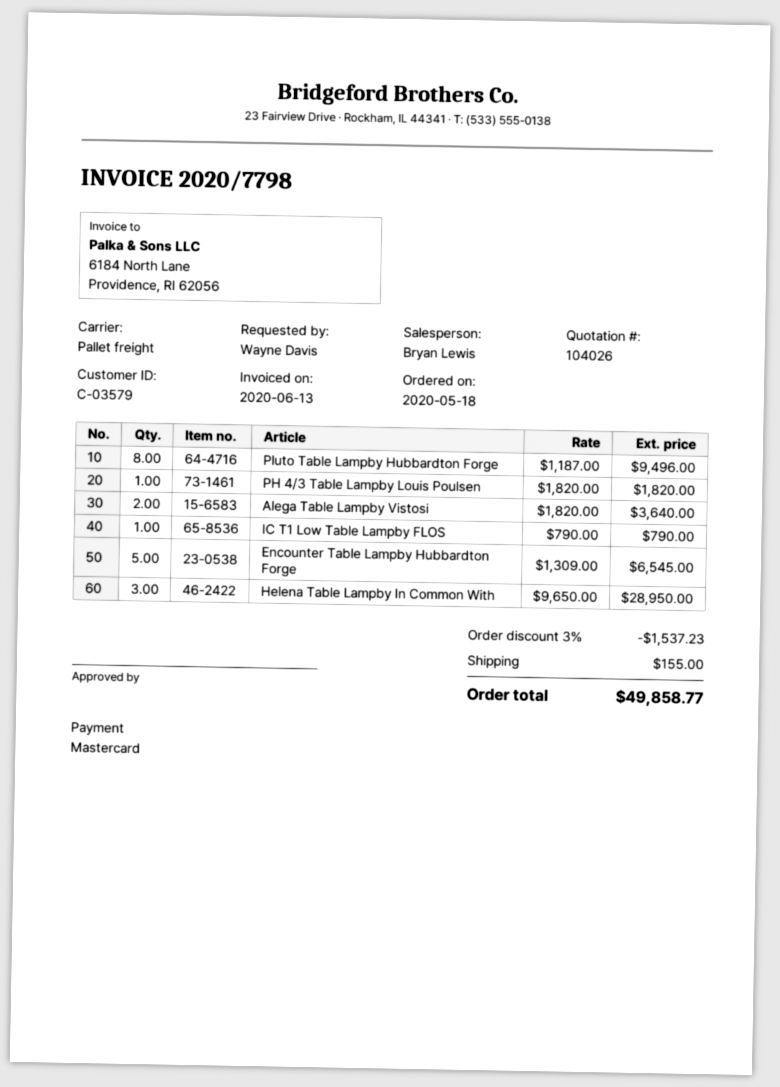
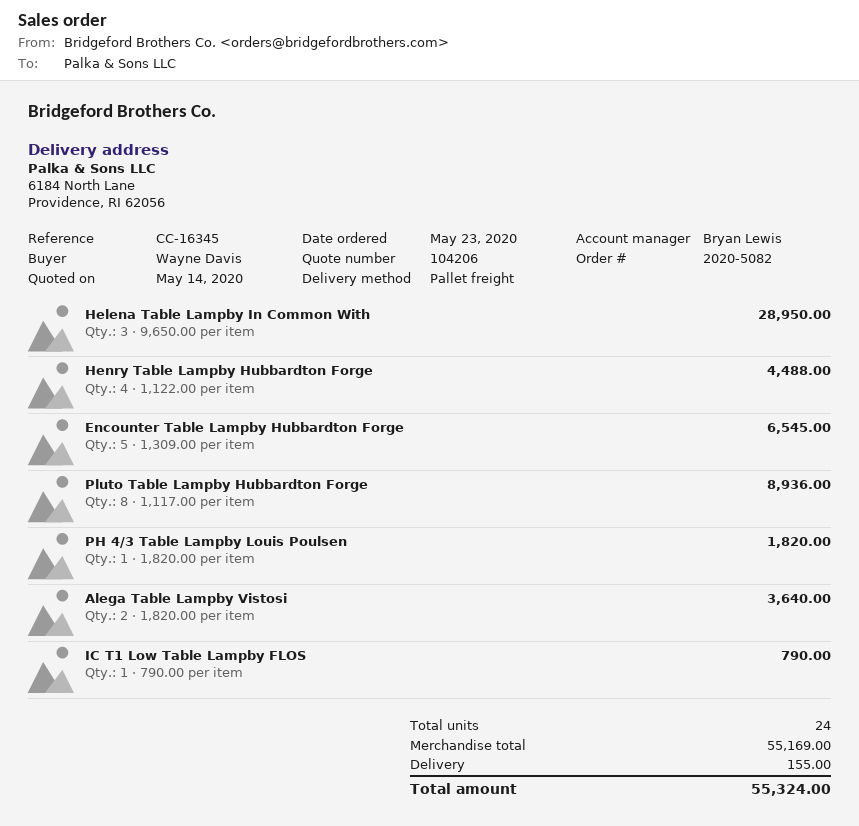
quote number: 104026 -> 104206
order date: 2020-05-18 -> 2020-05-23
Pluto Table Lampby Hubbardton Forge: 8 x 1187.00 = 9496.00 -> 8 x 1117.00 = 8936.00
Henry Table Lampby Hubbardton Forge: none -> 4 x 1122.00 = 4488.00
discount: 3% = 1537.23 -> none
total: 49858.77 -> 55324.00

